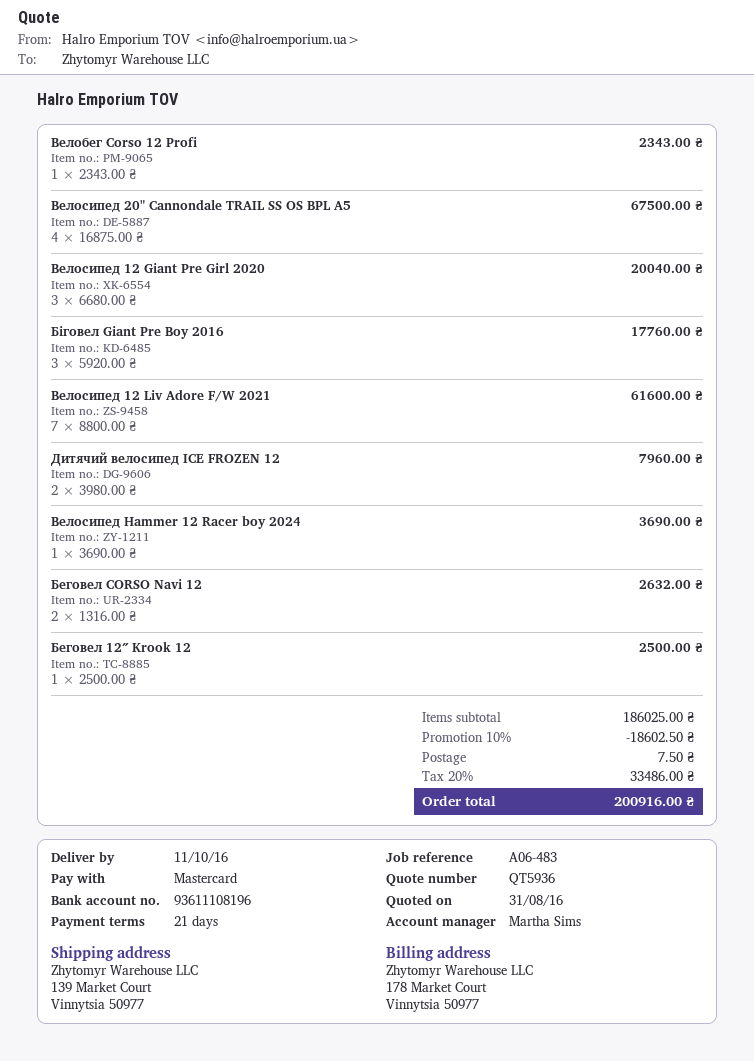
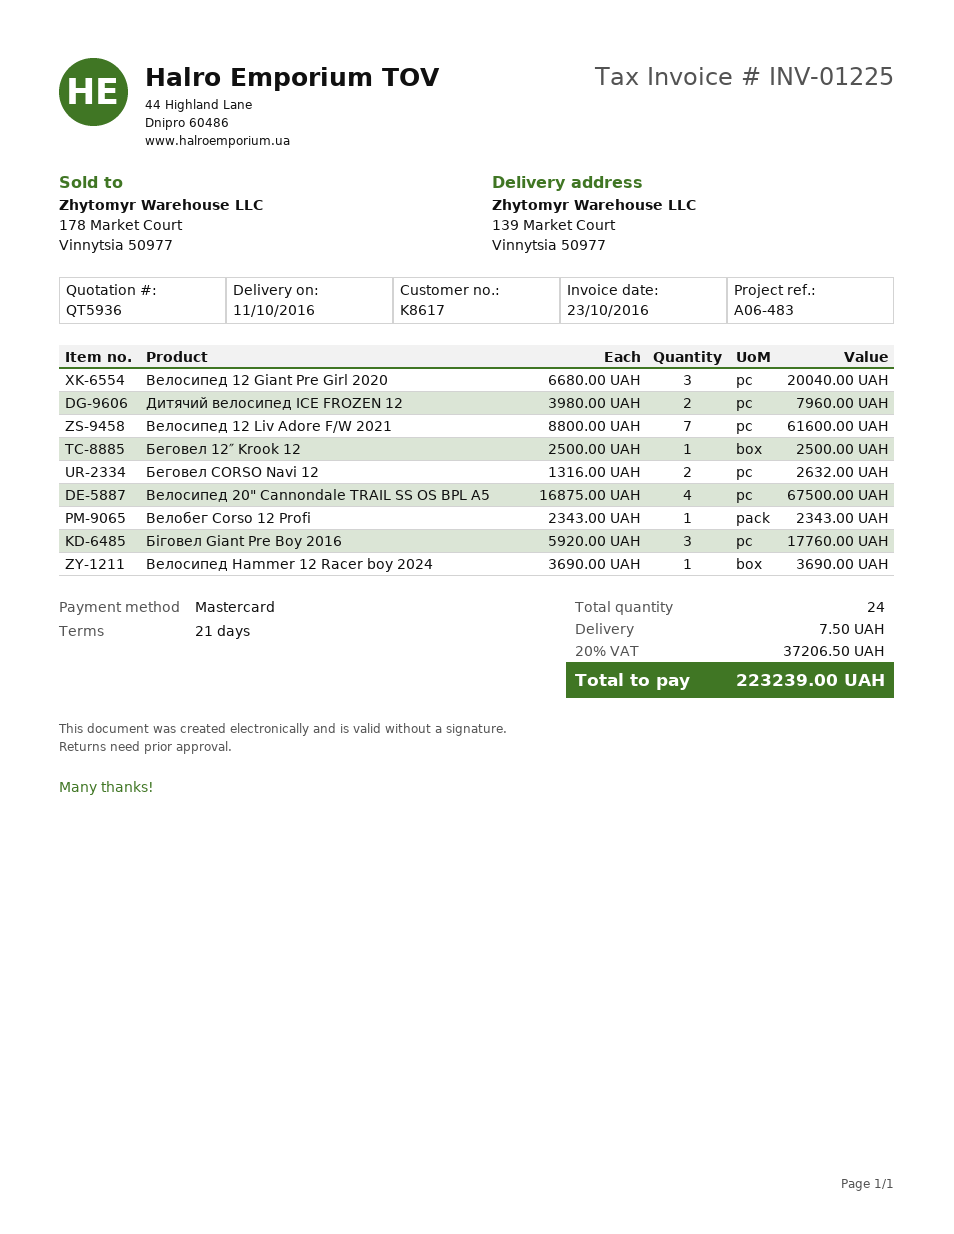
discount: 10% = 18602.50 -> none
tax: 20% = 33486.00 -> 20% = 37206.50
total: 200916.00 -> 223239.00

